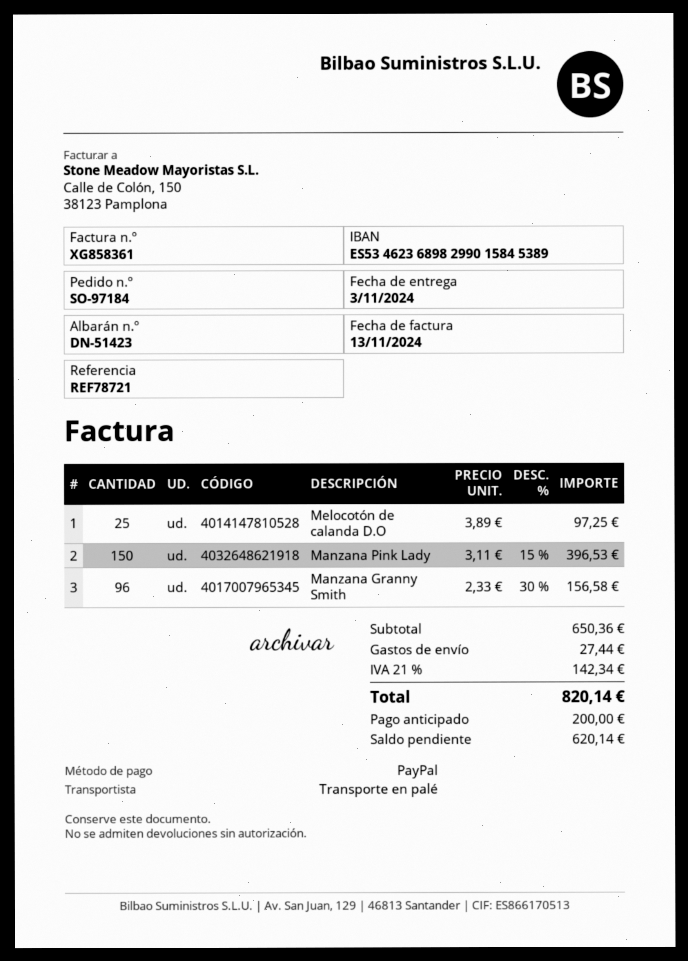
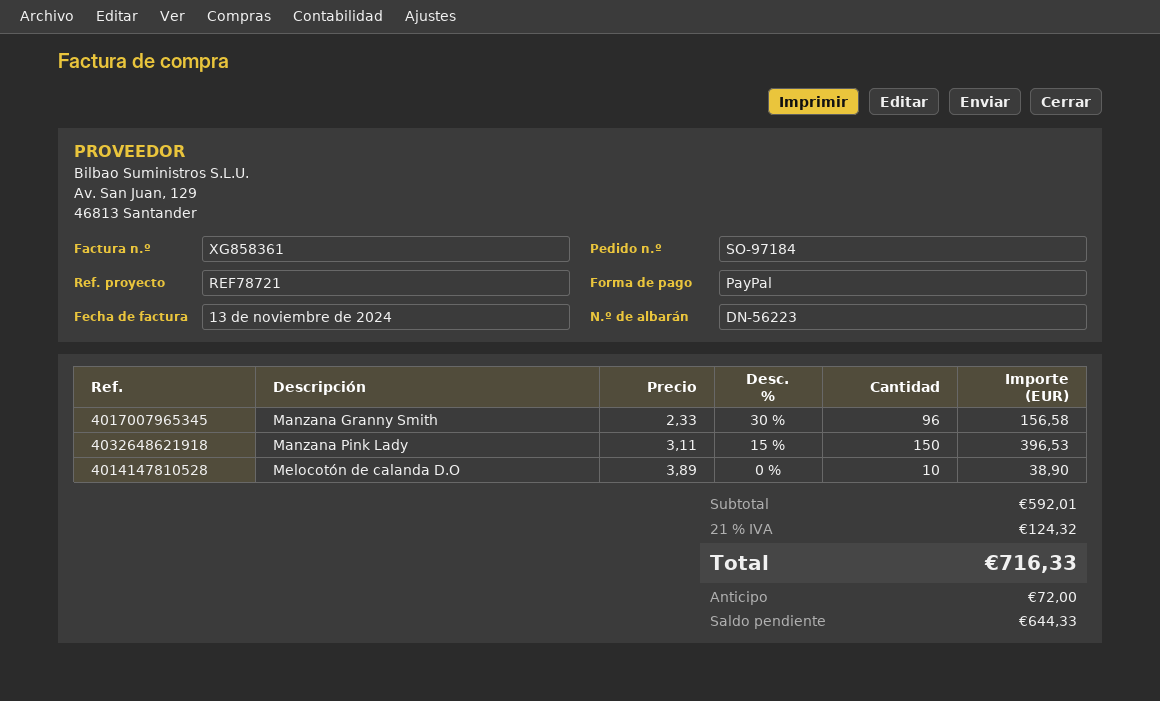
delivery note number: DN-51423 -> DN-56223
Melocotón de calanda D.O: 25 x 3.89 = 97.25 -> 10 x 3.89 = 38.90
subtotal: 650.36 -> 592.01
shipping: 27.44 -> none
tax: 21% = 142.34 -> 21% = 124.32
total: 820.14 -> 716.33
deposit: 200.00 -> 72.00
balance: 620.14 -> 644.33

